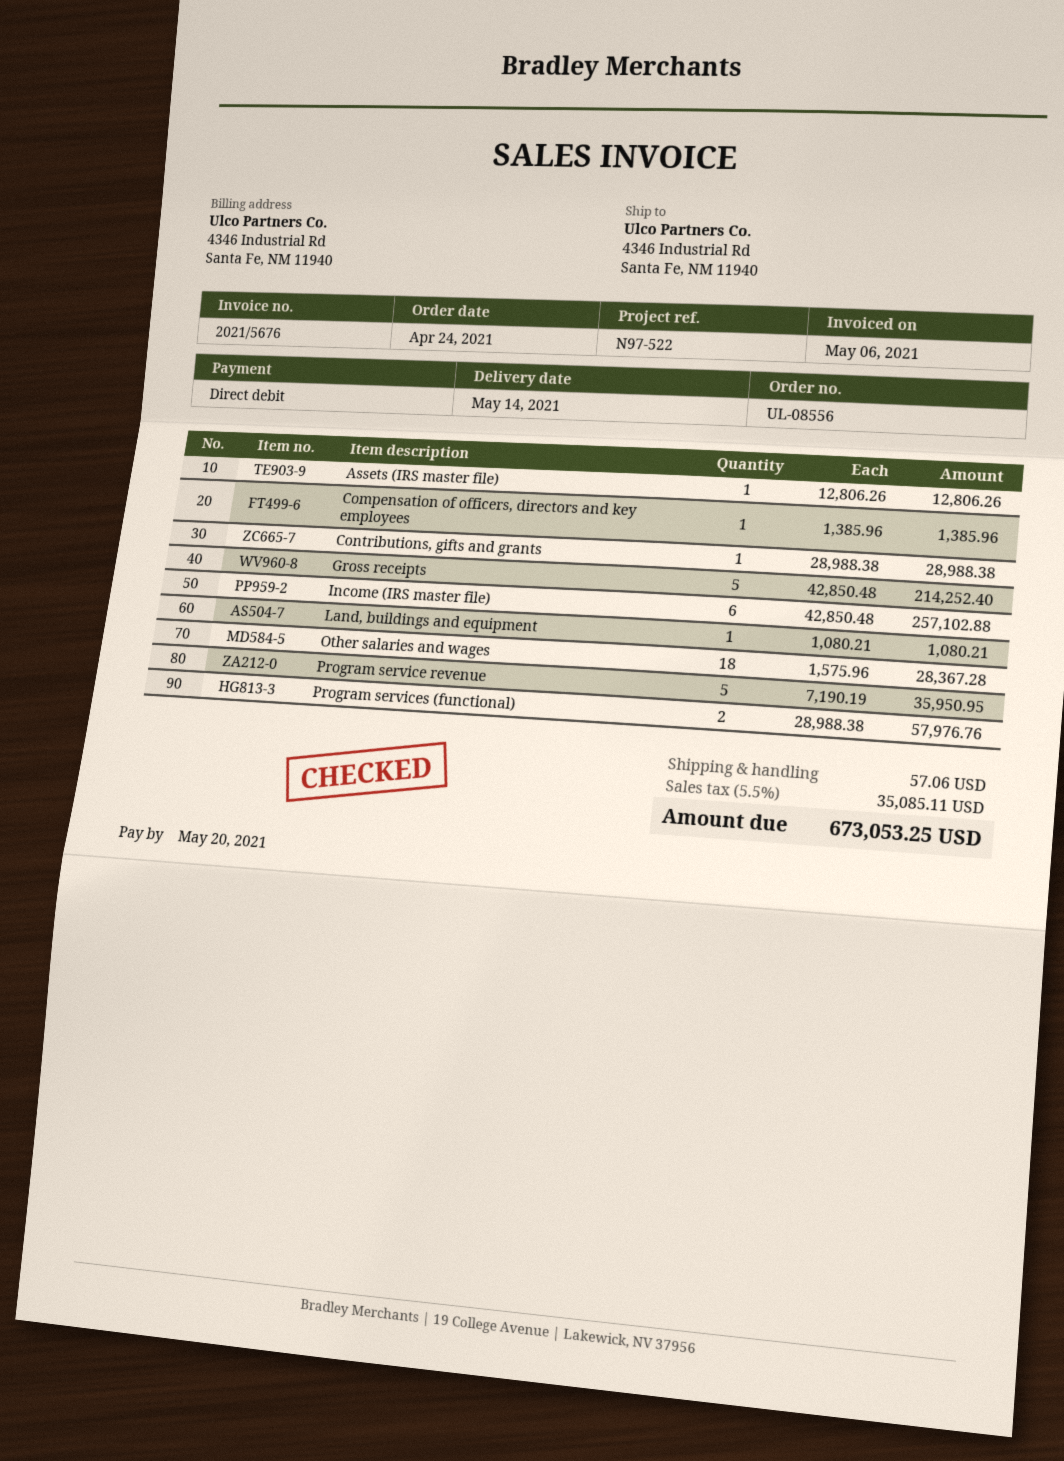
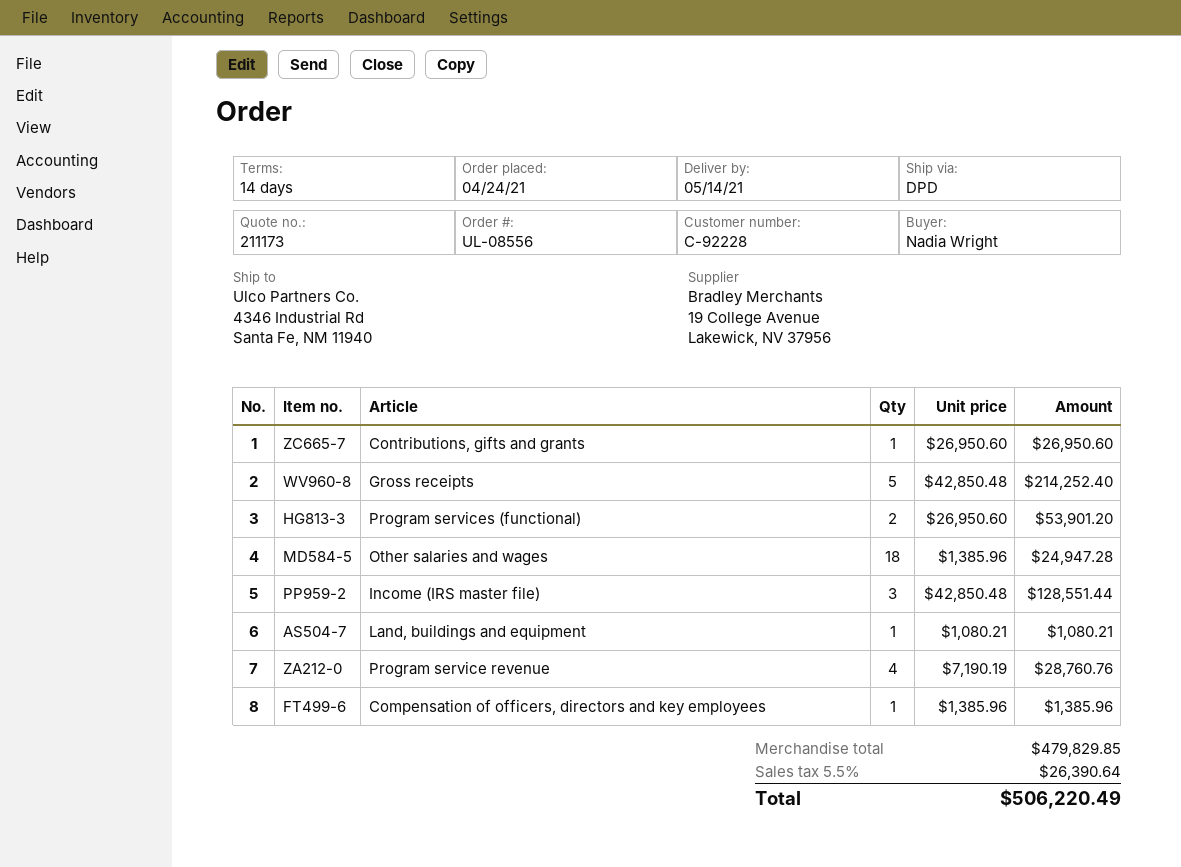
Assets (IRS master file): 1 x 12806.26 = 12806.26 -> none
Contributions, gifts and grants: 1 x 28988.38 = 28988.38 -> 1 x 26950.60 = 26950.60
Income (IRS master file): 6 x 42850.48 = 257102.88 -> 3 x 42850.48 = 128551.44
Other salaries and wages: 18 x 1575.96 = 28367.28 -> 18 x 1385.96 = 24947.28
Program service revenue: 5 x 7190.19 = 35950.95 -> 4 x 7190.19 = 28760.76
Program services (functional): 2 x 28988.38 = 57976.76 -> 2 x 26950.60 = 53901.20
shipping: 57.06 -> none
tax: 5.5% = 35085.11 -> 5.5% = 26390.64
total: 673053.25 -> 506220.49

